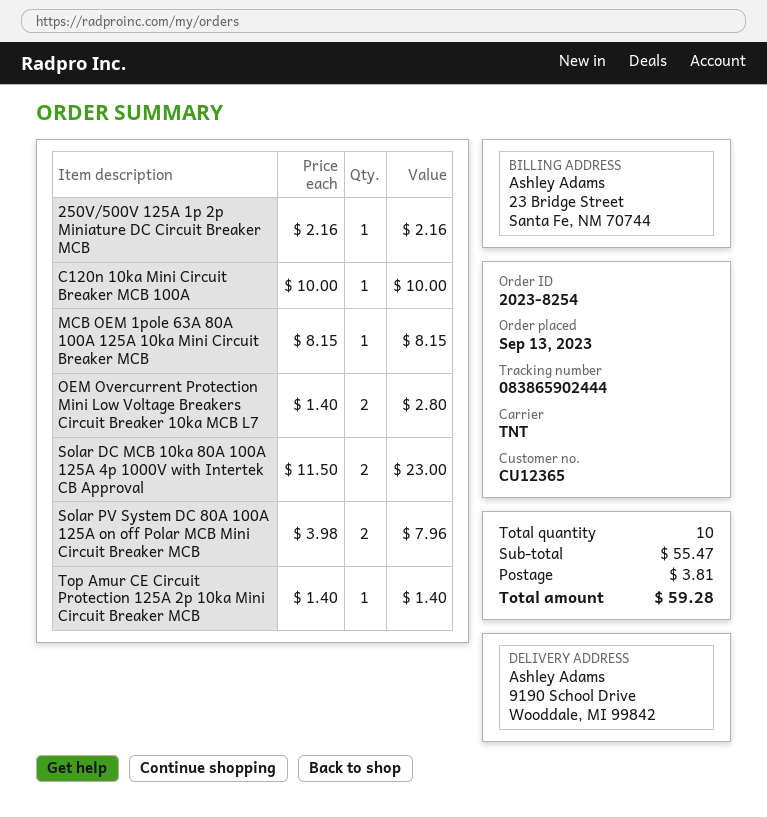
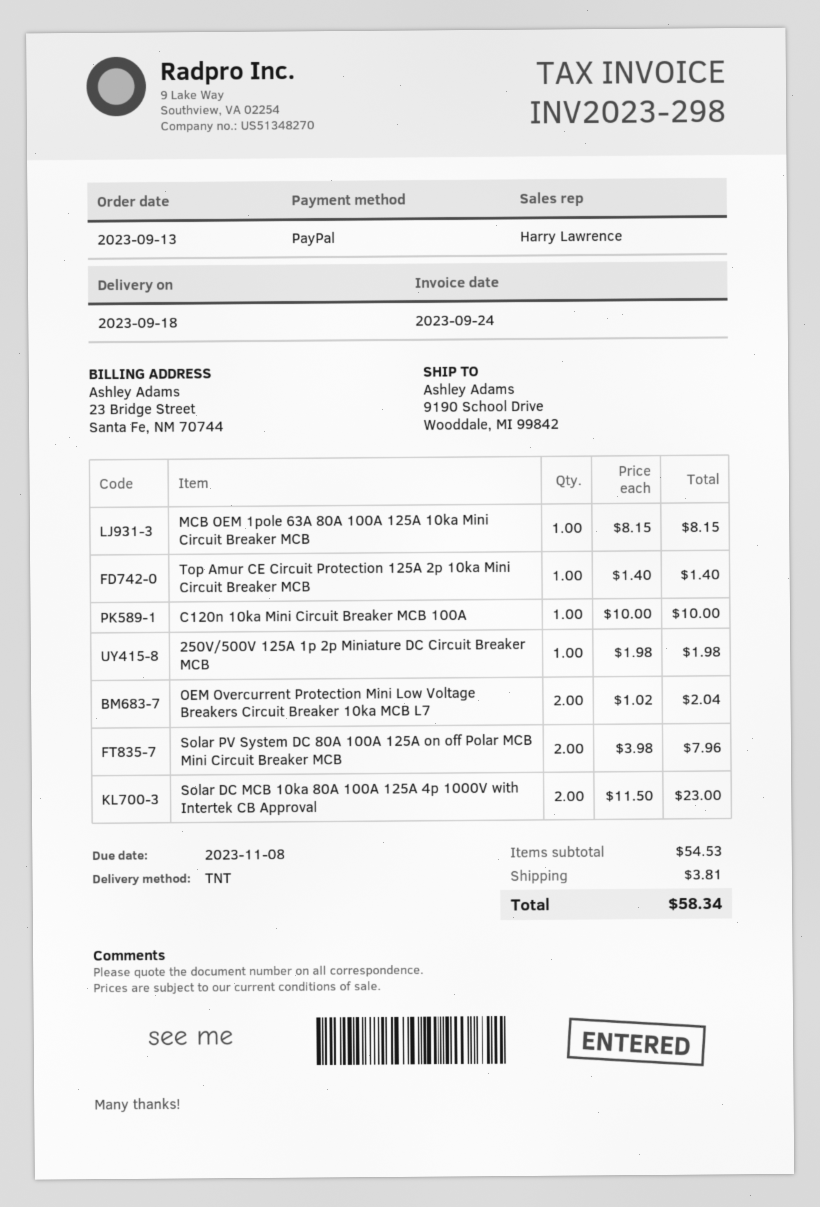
250V/500V 125A 1p 2p Miniature DC Circuit Breaker MCB: 1 x 2.16 = 2.16 -> 1 x 1.98 = 1.98
OEM Overcurrent Protection Mini Low Voltage Breakers Circuit Breaker 10ka MCB L7: 2 x 1.40 = 2.80 -> 2 x 1.02 = 2.04
subtotal: 55.47 -> 54.53
total: 59.28 -> 58.34

